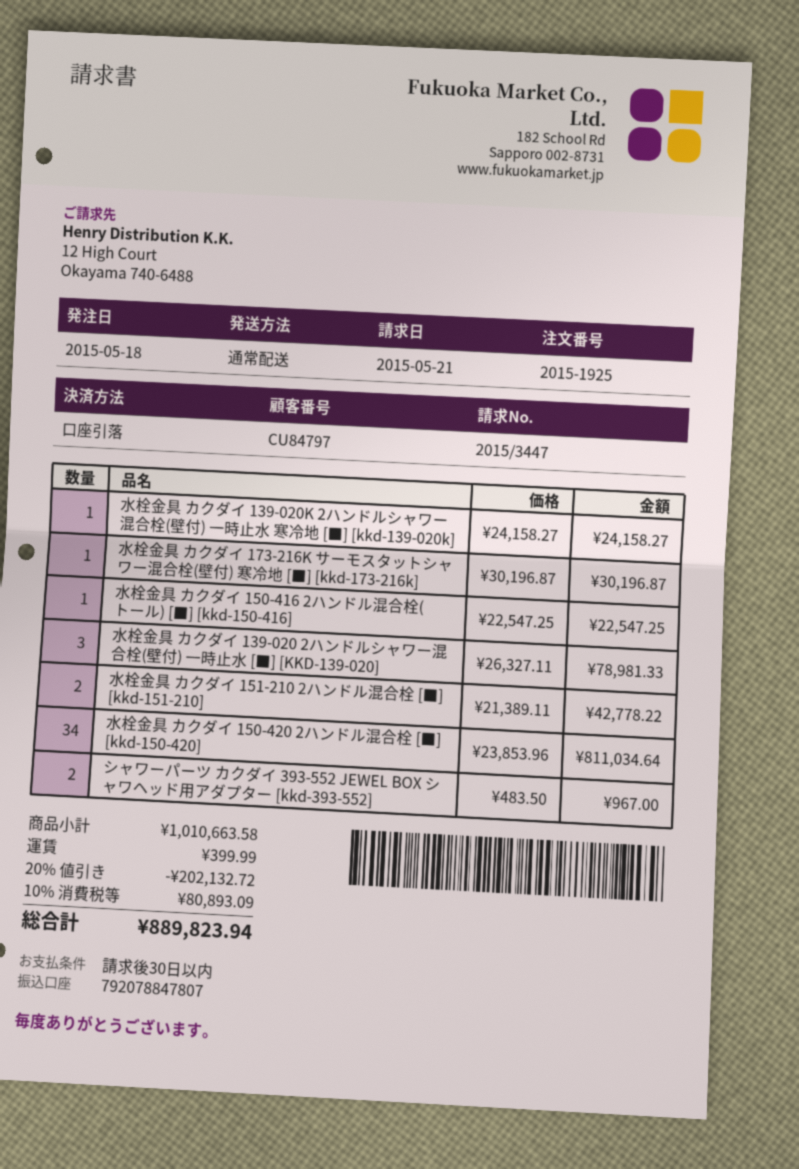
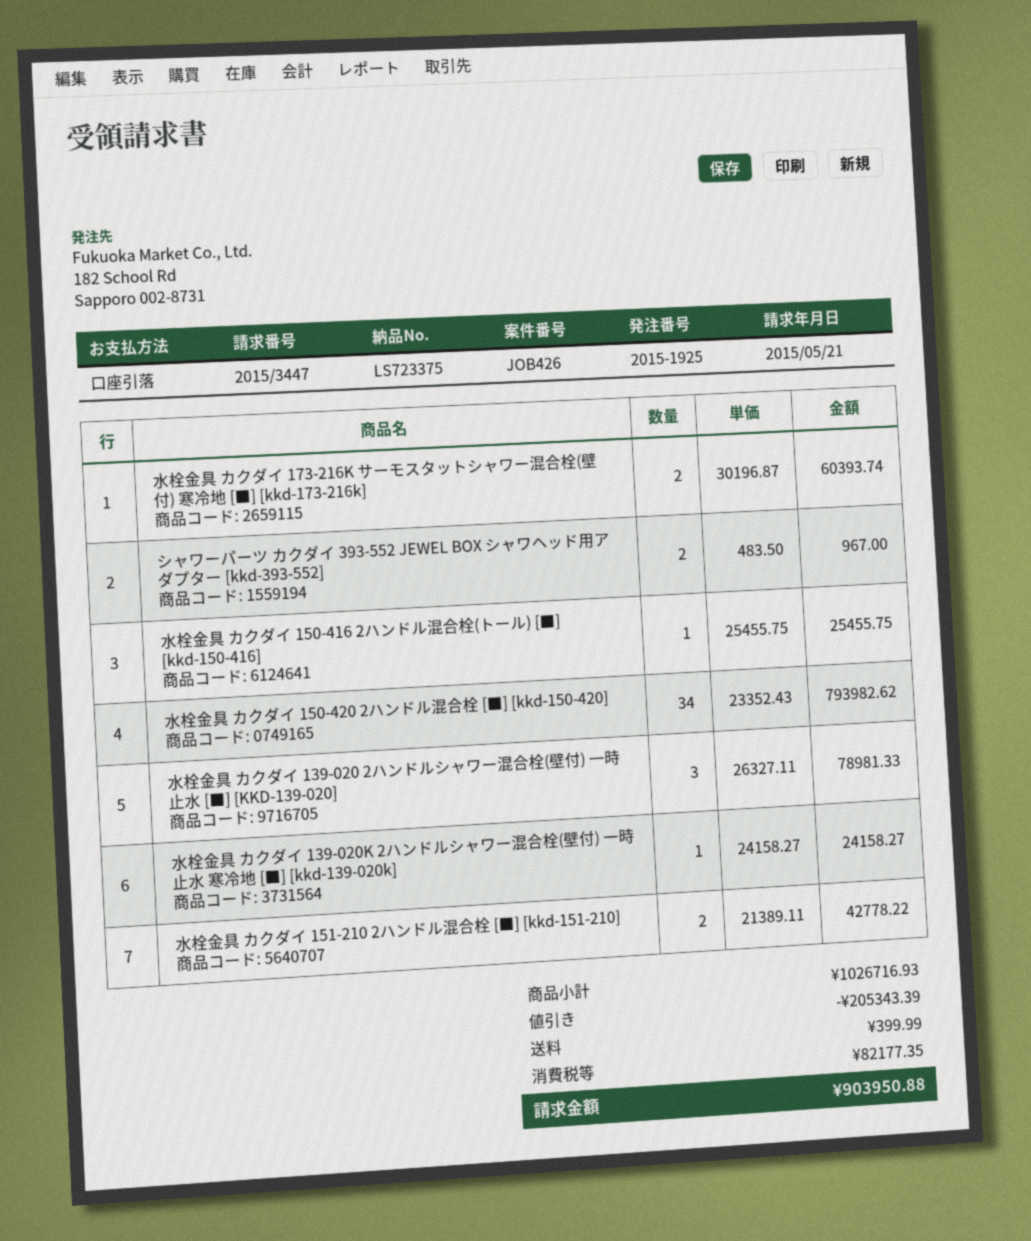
水栓金具 カクダイ 173-216K サーモスタットシャワー混合栓(壁付) 寒冷地 [■] [kkd-173-216k]: 1 x 30196.87 = 30196.87 -> 2 x 30196.87 = 60393.74
水栓金具 カクダイ 150-416 2ハンドル混合栓(トール) [■] [kkd-150-416]: 1 x 22547.25 = 22547.25 -> 1 x 25455.75 = 25455.75
水栓金具 カクダイ 150-420 2ハンドル混合栓 [■] [kkd-150-420]: 34 x 23853.96 = 811034.64 -> 34 x 23352.43 = 793982.62
subtotal: 1010663.58 -> 1026716.93
discount: 202132.72 -> 205343.39
tax: 80893.09 -> 82177.35
total: 889823.94 -> 903950.88

